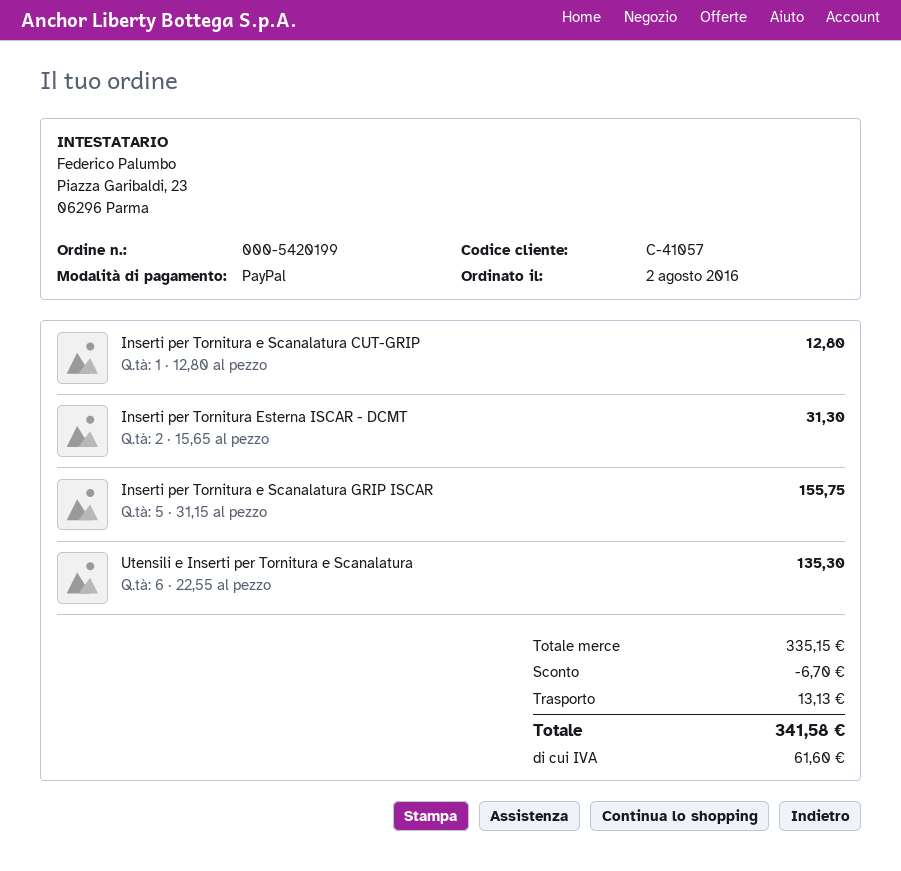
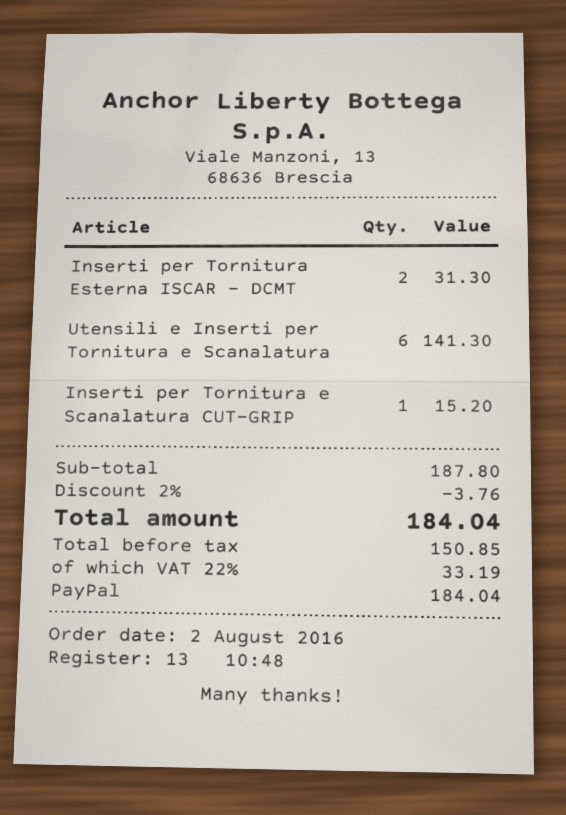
Inserti per Tornitura e Scanalatura CUT-GRIP: 1 for 12.80 -> 1 for 15.20
Inserti per Tornitura e Scanalatura GRIP ISCAR: 5 for 155.75 -> none
Utensili e Inserti per Tornitura e Scanalatura: 6 for 135.30 -> 6 for 141.30
subtotal: 335.15 -> 187.80
discount: 6.70 -> 3.76
shipping: 13.13 -> none
tax: 61.60 -> 33.19
total: 341.58 -> 184.04

